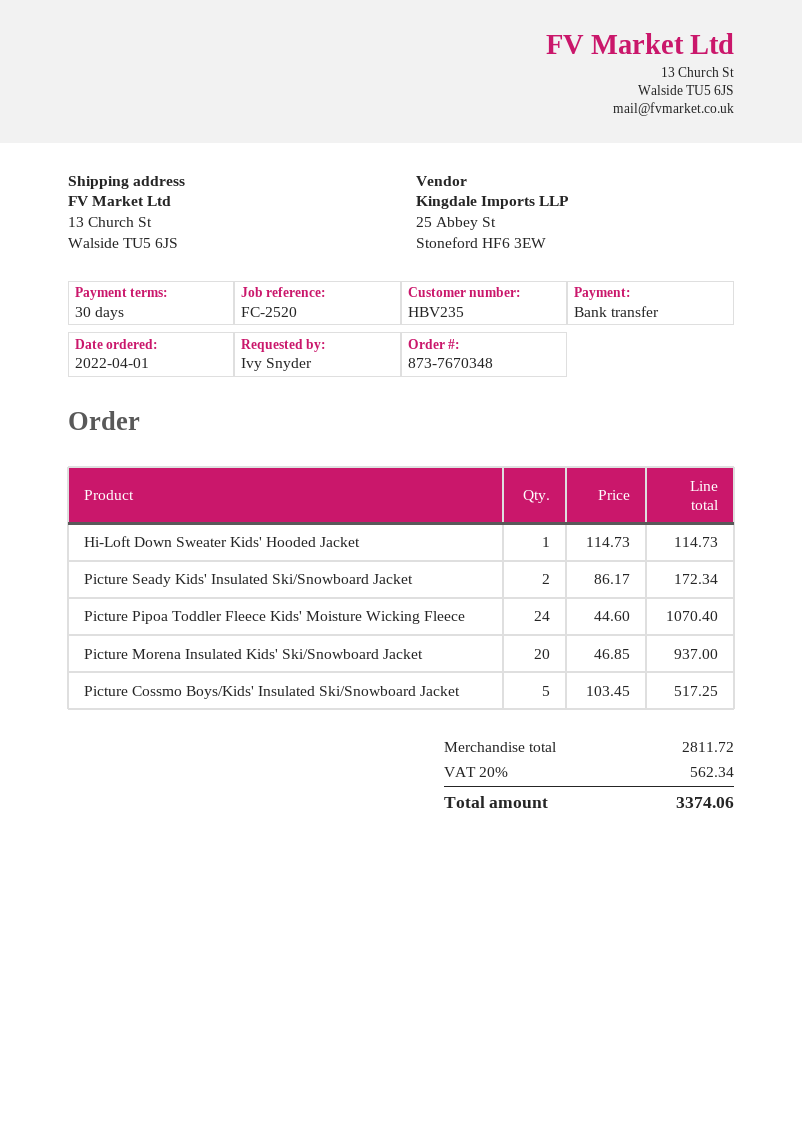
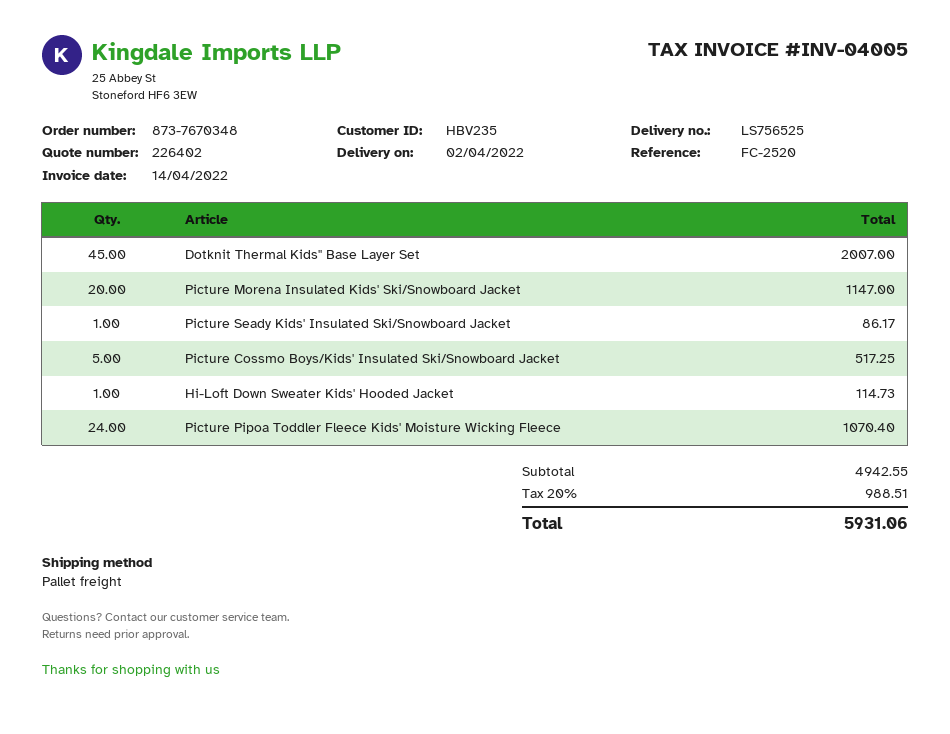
Picture Seady Kids' Insulated Ski/Snowboard Jacket: 2 for 172.34 -> 1 for 86.17
Picture Morena Insulated Kids' Ski/Snowboard Jacket: 20 for 937.00 -> 20 for 1147.00
Dotknit Thermal Kids'' Base Layer Set: none -> 45 for 2007.00
subtotal: 2811.72 -> 4942.55
tax: 20% = 562.34 -> 20% = 988.51
total: 3374.06 -> 5931.06

